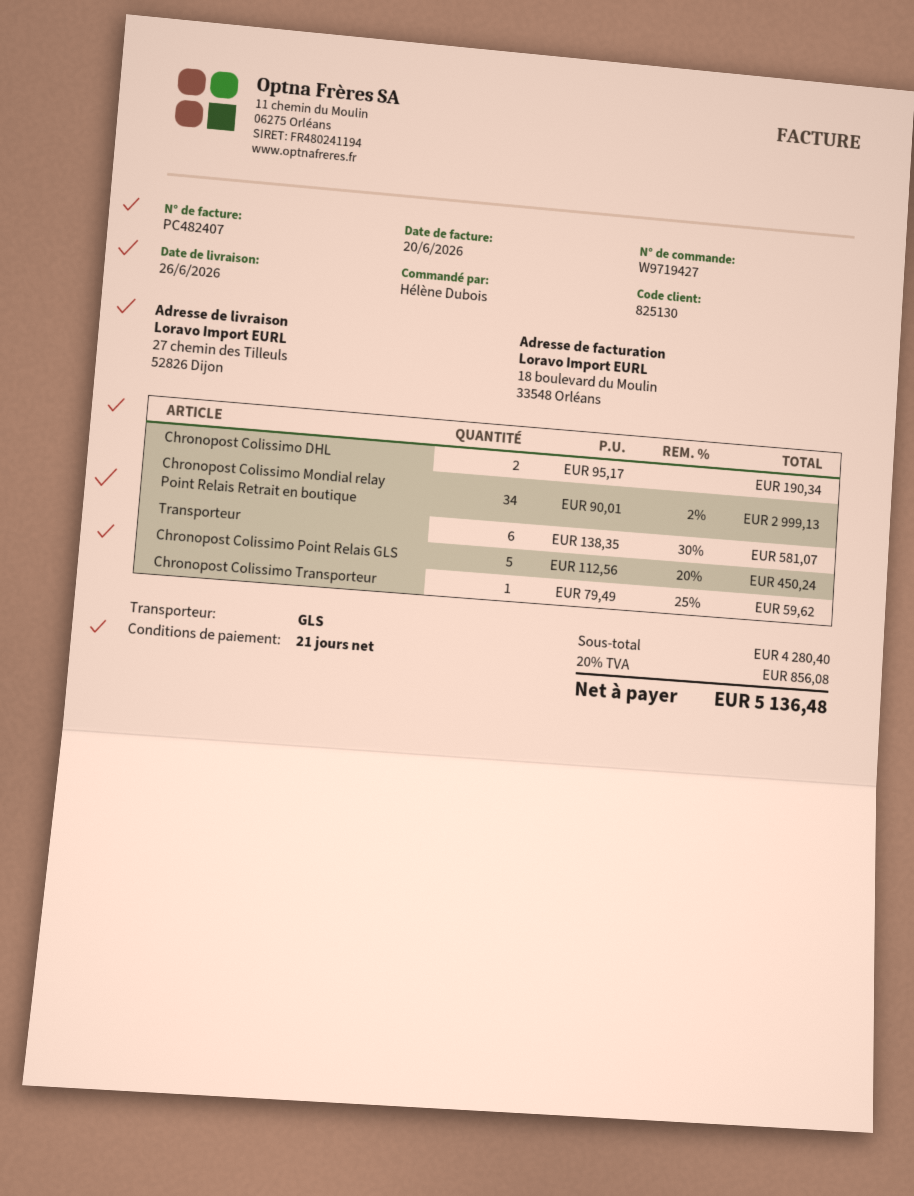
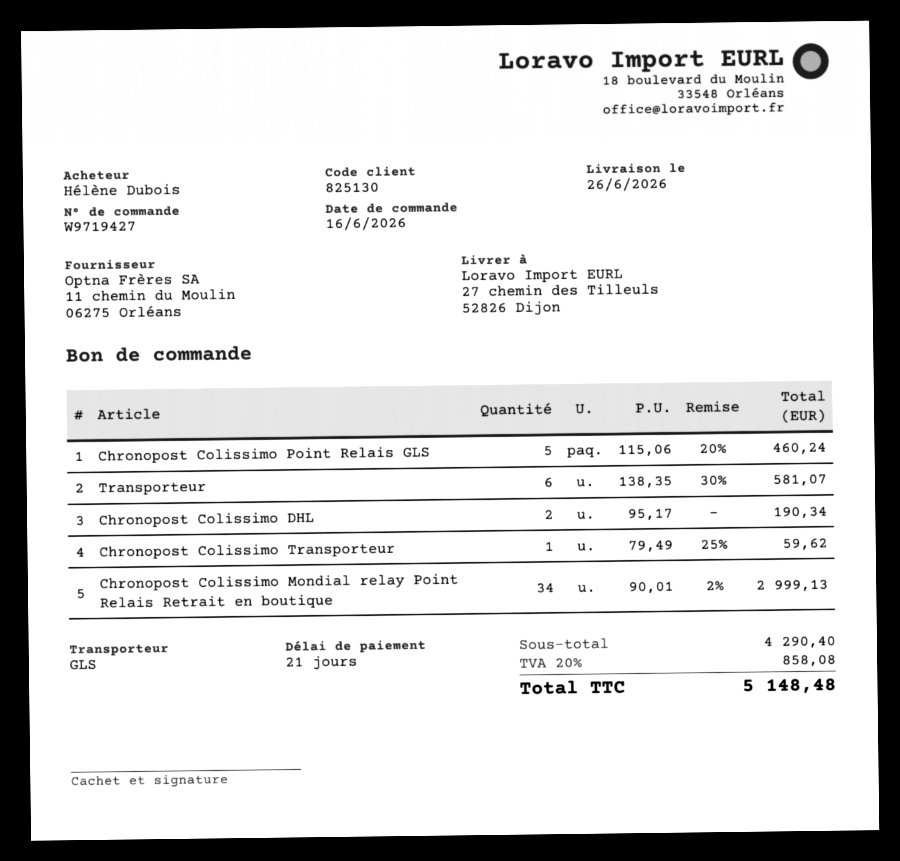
Chronopost Colissimo Point Relais GLS: 5 x 112.56 - 20% = 450.24 -> 5 x 115.06 - 20% = 460.24
subtotal: 4280.40 -> 4290.40
tax: 20% = 856.08 -> 20% = 858.08
total: 5136.48 -> 5148.48

